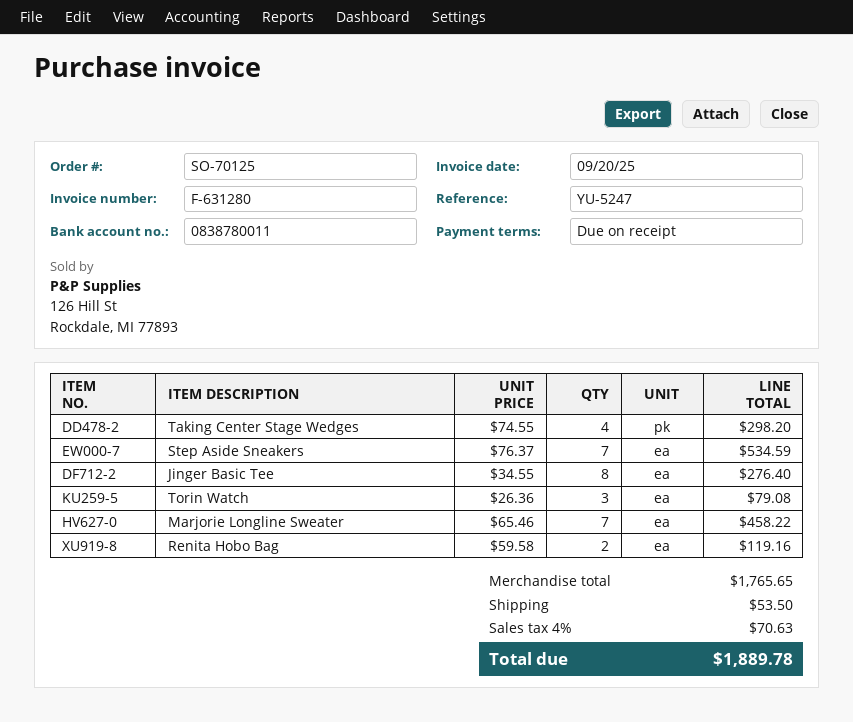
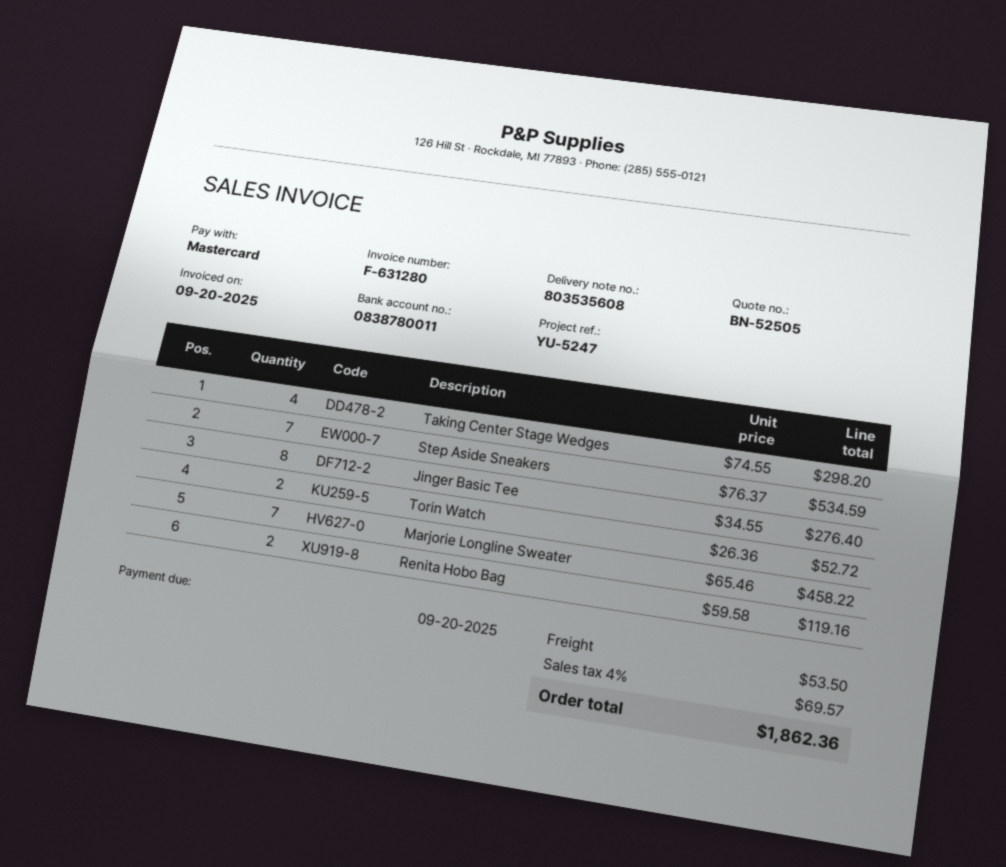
Torin Watch: 3 x 26.36 = 79.08 -> 2 x 26.36 = 52.72
tax: 4% = 70.63 -> 4% = 69.57
total: 1889.78 -> 1862.36

